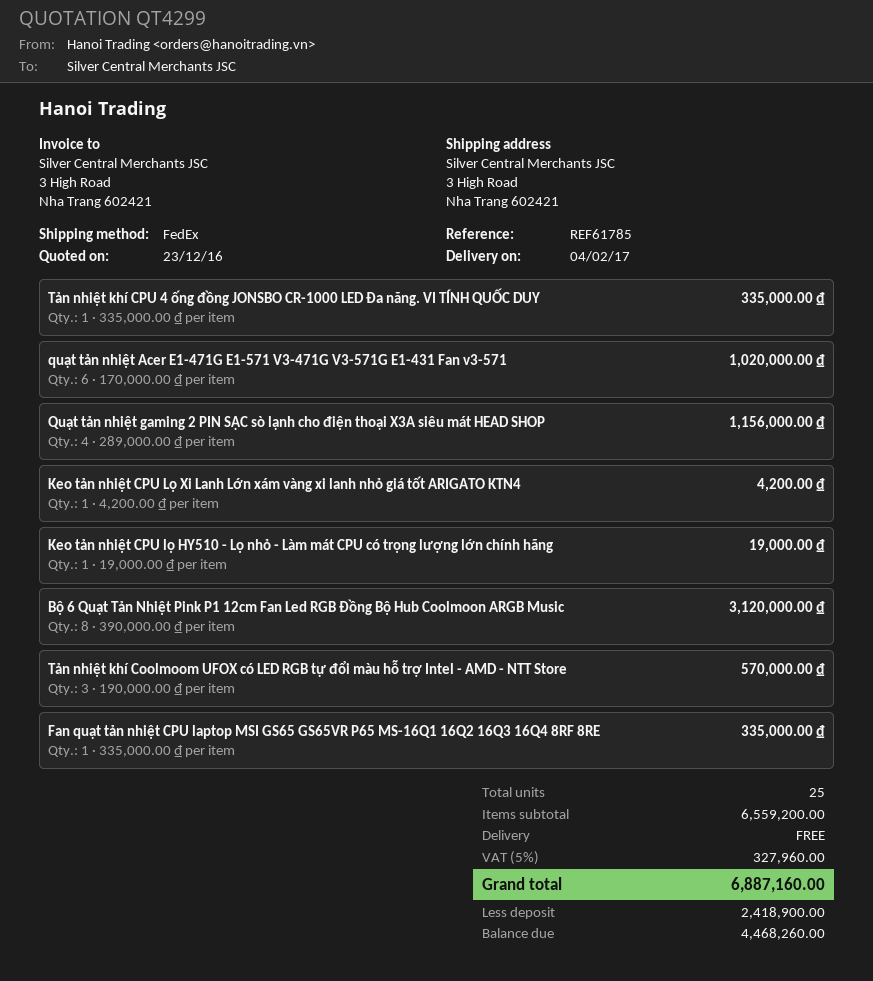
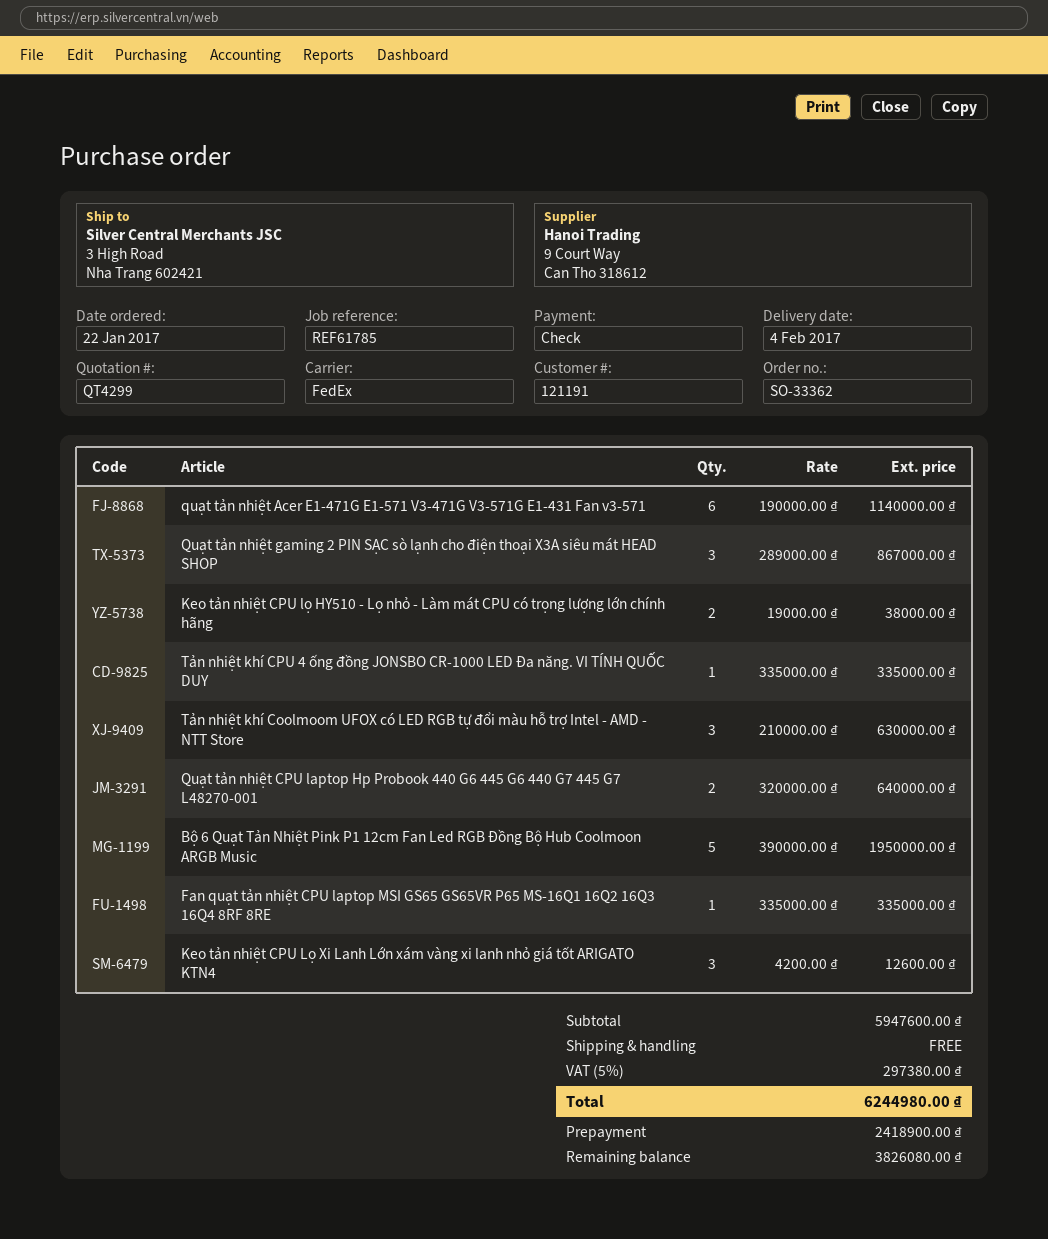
quạt tản nhiệt Acer E1-471G E1-571 V3-471G V3-571G E1-431 Fan v3-571: 6 x 170000.00 = 1020000.00 -> 6 x 190000.00 = 1140000.00
Quạt tản nhiệt gaming 2 PIN SẠC sò lạnh cho điện thoại X3A siêu mát HEAD SHOP: 4 x 289000.00 = 1156000.00 -> 3 x 289000.00 = 867000.00
Keo tản nhiệt CPU Lọ Xi Lanh Lớn xám vàng xi lanh nhỏ giá tốt ARIGATO KTN4: 1 x 4200.00 = 4200.00 -> 3 x 4200.00 = 12600.00
Keo tản nhiệt CPU lọ HY510 - Lọ nhỏ - Làm mát CPU có trọng lượng lớn chính hãng: 1 x 19000.00 = 19000.00 -> 2 x 19000.00 = 38000.00
Bộ 6 Quạt Tản Nhiệt Pink P1 12cm Fan Led RGB Đồng Bộ Hub Coolmoon ARGB Music: 8 x 390000.00 = 3120000.00 -> 5 x 390000.00 = 1950000.00
Tản nhiệt khí Coolmoom UFOX có LED RGB tự đổi màu hỗ trợ Intel - AMD - NTT Store: 3 x 190000.00 = 570000.00 -> 3 x 210000.00 = 630000.00
Quạt tản nhiệt CPU laptop Hp Probook 440 G6 445 G6 440 G7 445 G7 L48270-001: none -> 2 x 320000.00 = 640000.00
subtotal: 6559200.00 -> 5947600.00
tax: 5% = 327960.00 -> 5% = 297380.00
total: 6887160.00 -> 6244980.00
balance: 4468260.00 -> 3826080.00

